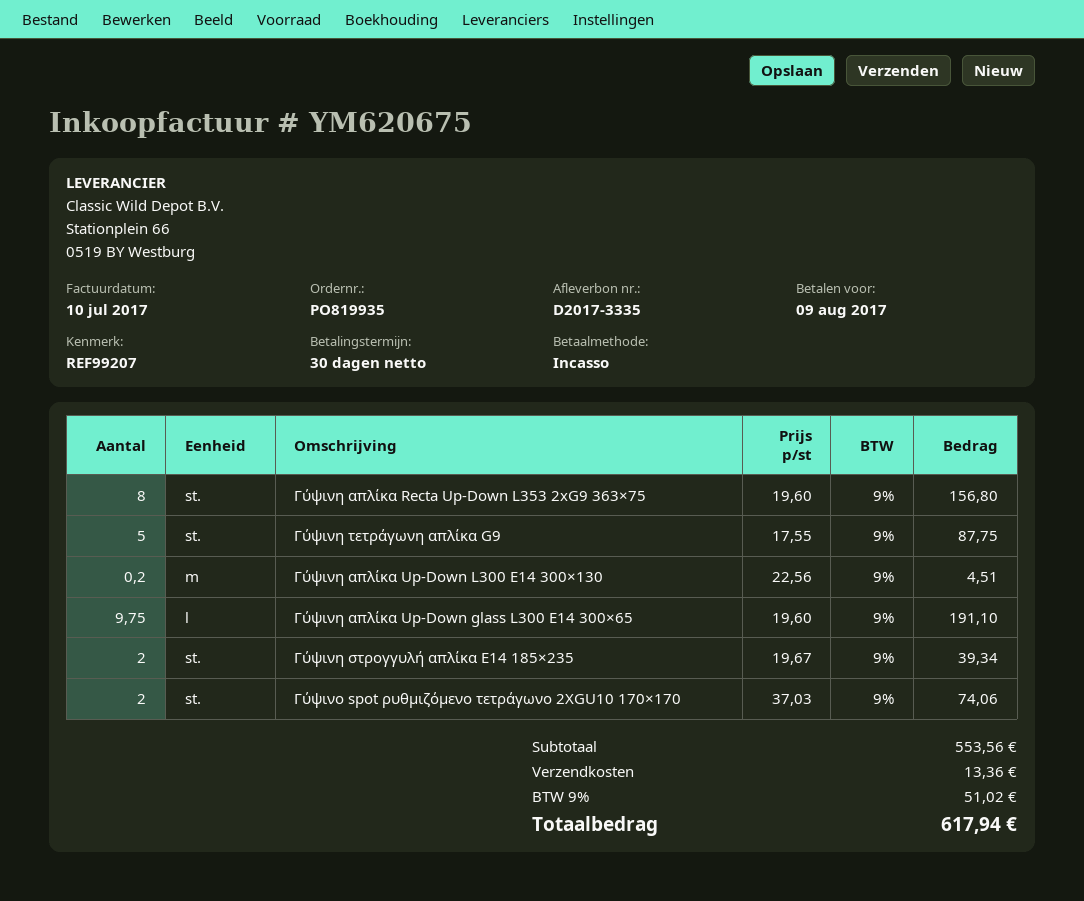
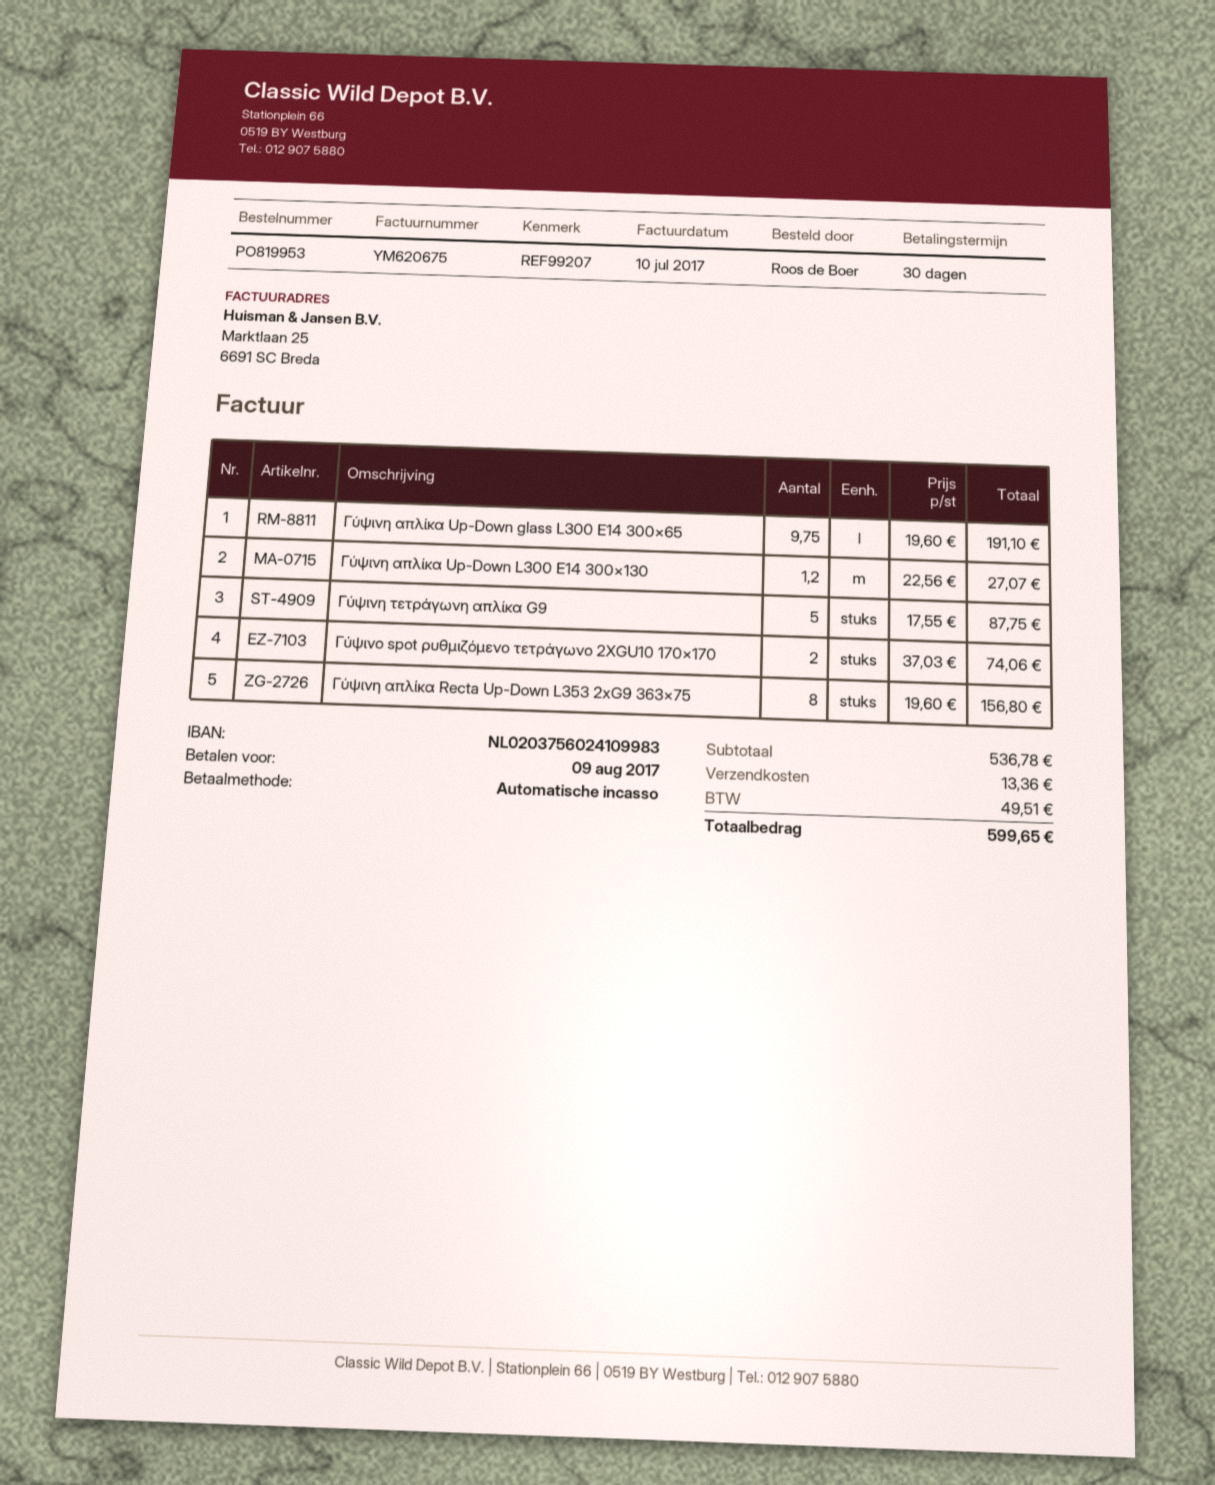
order number: PO819935 -> PO819953
Γύψινη απλίκα Up-Down L300 E14 300×130: 0.2 x 22.56 = 4.51 -> 1.2 x 22.56 = 27.07
Γύψινη στρογγυλή απλίκα Ε14 185×235: 2 x 19.67 = 39.34 -> none
subtotal: 553.56 -> 536.78
tax: 51.02 -> 49.51
total: 617.94 -> 599.65

